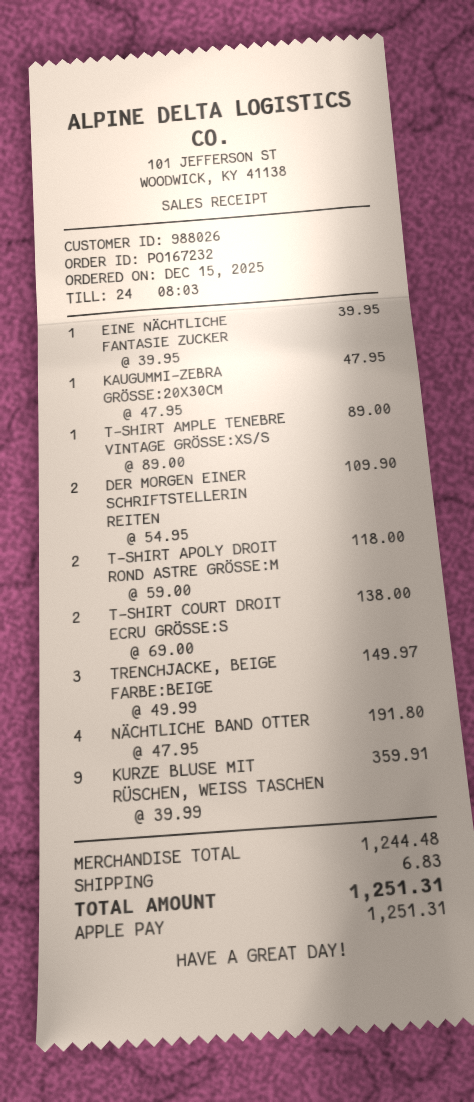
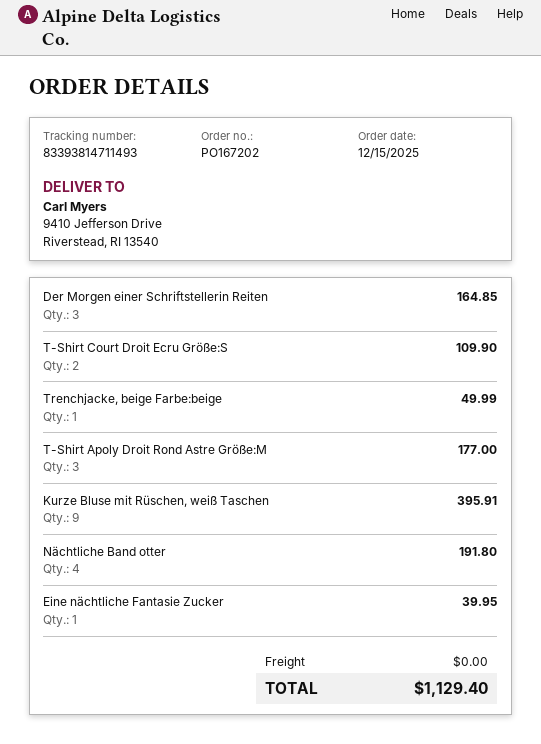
order number: PO167232 -> PO167202
KAUGUMMI-ZEBRA GRÖSSE:20X30CM: 1 for 47.95 -> none
T-SHIRT AMPLE TENEBRE VINTAGE GRÖSSE:XS/S: 1 for 89.00 -> none
DER MORGEN EINER SCHRIFTSTELLERIN REITEN: 2 for 109.90 -> 3 for 164.85
T-SHIRT APOLY DROIT ROND ASTRE GRÖSSE:M: 2 for 118.00 -> 3 for 177.00
T-SHIRT COURT DROIT ECRU GRÖSSE:S: 2 for 138.00 -> 2 for 109.90
TRENCHJACKE, BEIGE FARBE:BEIGE: 3 for 149.97 -> 1 for 49.99
KURZE BLUSE MIT RÜSCHEN, WEISS TASCHEN: 9 for 359.91 -> 9 for 395.91
shipping: 6.83 -> 0.00
total: 1251.31 -> 1129.40

